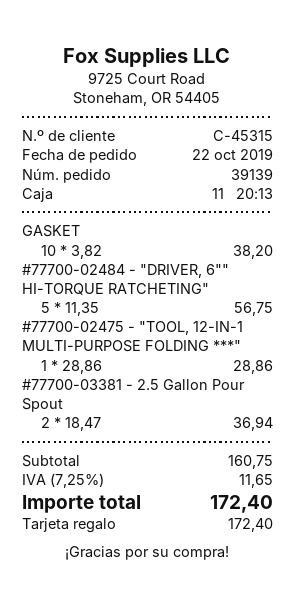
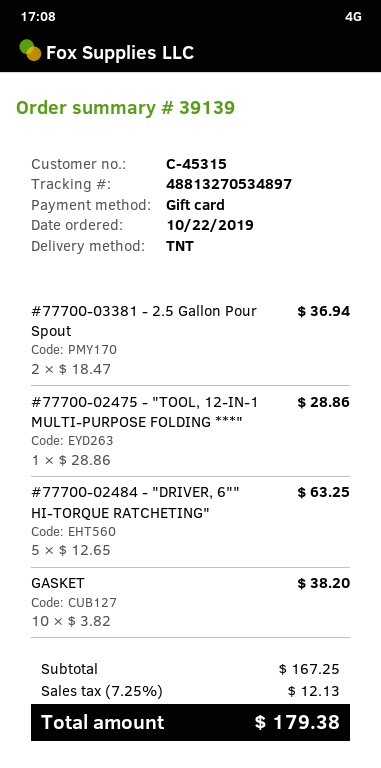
#77700-02484 - "DRIVER, 6"" HI-TORQUE RATCHETING": 5 x 11.35 = 56.75 -> 5 x 12.65 = 63.25
subtotal: 160.75 -> 167.25
tax: 7.25% = 11.65 -> 7.25% = 12.13
total: 172.40 -> 179.38

